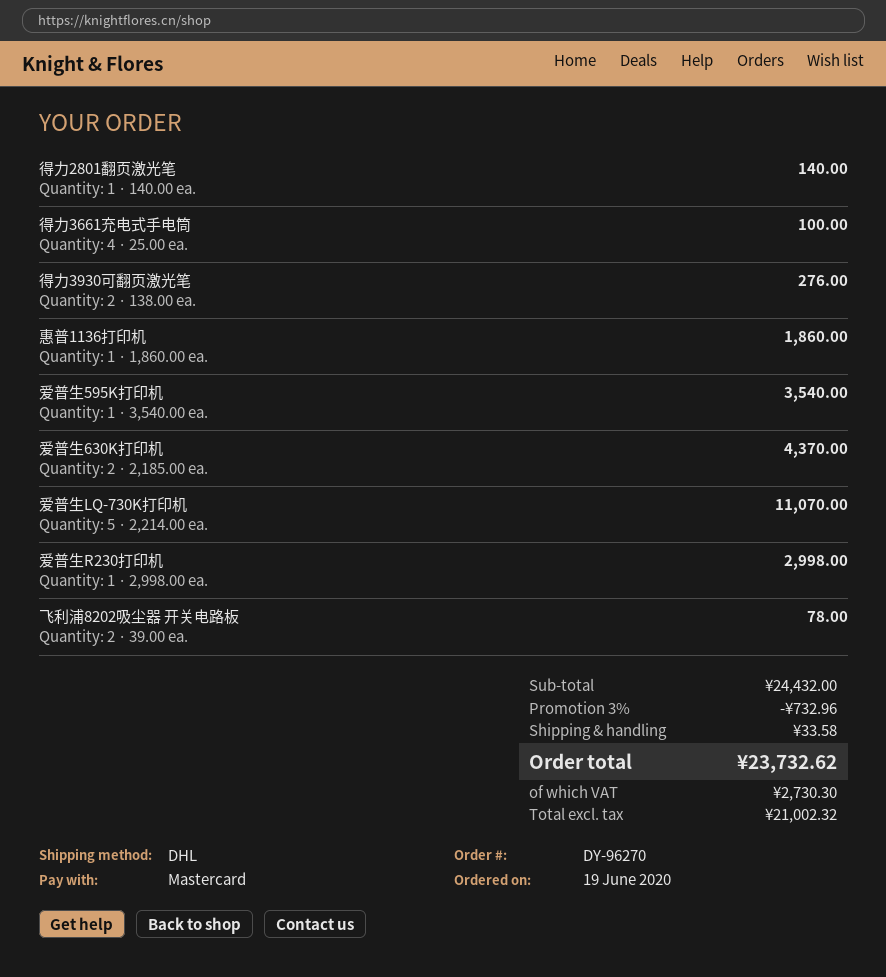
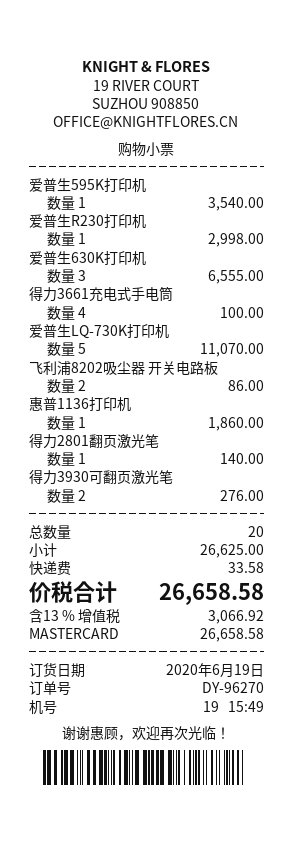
爱普生630K打印机: 2 for 4370.00 -> 3 for 6555.00
飞利浦8202吸尘器 开关电路板: 2 for 78.00 -> 2 for 86.00
subtotal: 24432.00 -> 26625.00
discount: 3% = 732.96 -> none
tax: 2730.30 -> 3066.92
total: 23732.62 -> 26658.58

